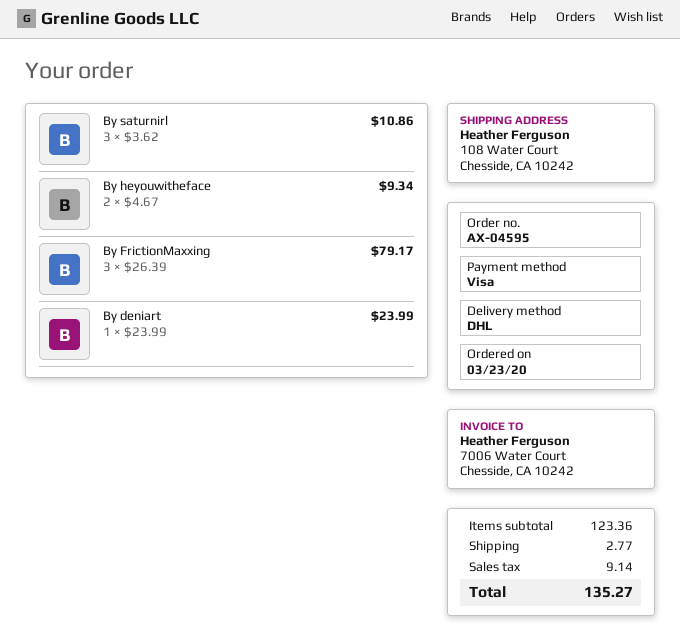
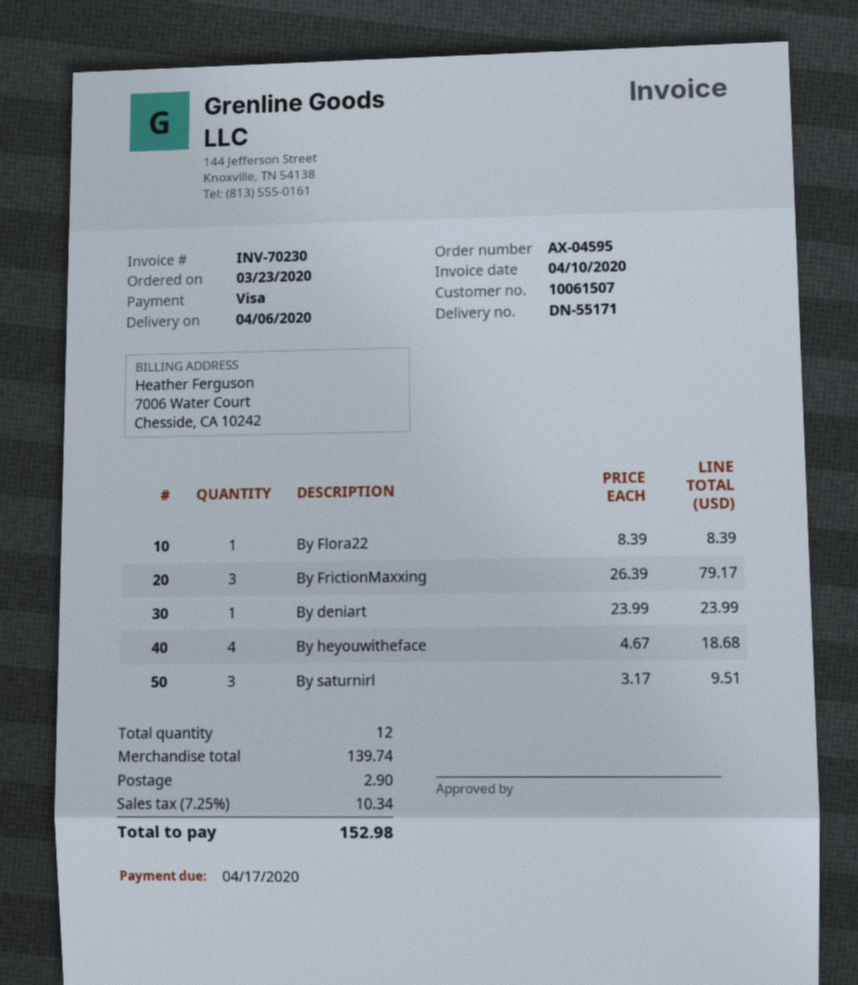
By saturnirl: 3 x 3.62 = 10.86 -> 3 x 3.17 = 9.51
By heyouwitheface: 2 x 4.67 = 9.34 -> 4 x 4.67 = 18.68
By Flora22: none -> 1 x 8.39 = 8.39
subtotal: 123.36 -> 139.74
shipping: 2.77 -> 2.90
tax: 9.14 -> 10.34
total: 135.27 -> 152.98

